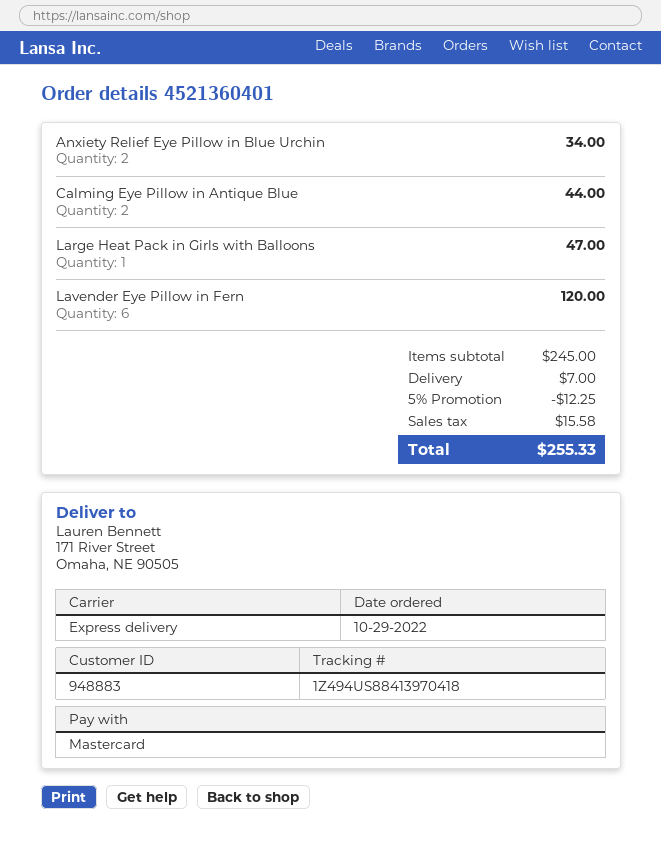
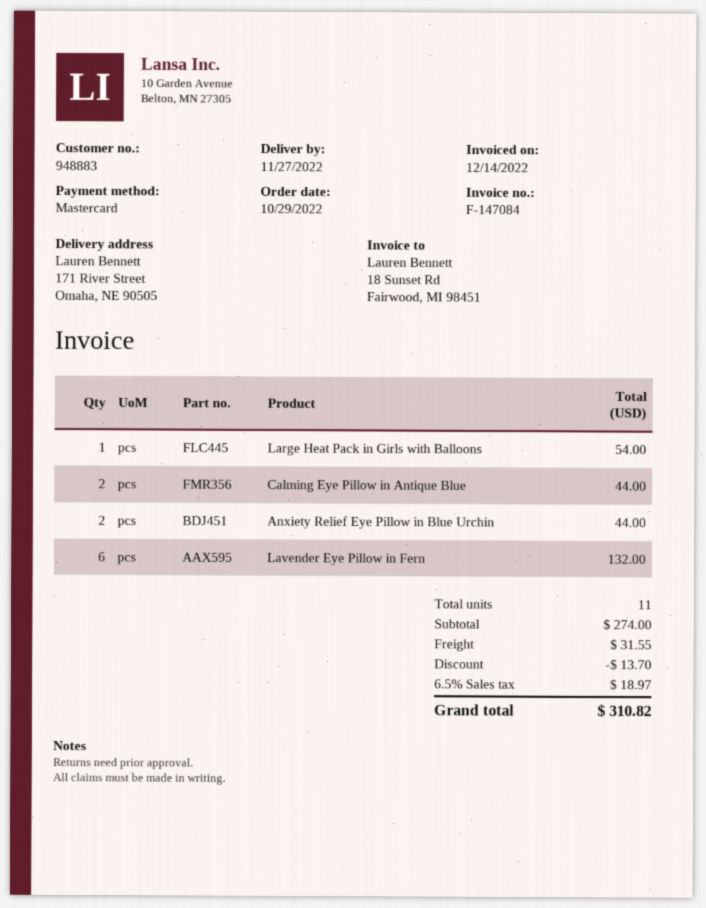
Anxiety Relief Eye Pillow in Blue Urchin: 2 for 34.00 -> 2 for 44.00
Large Heat Pack in Girls with Balloons: 1 for 47.00 -> 1 for 54.00
Lavender Eye Pillow in Fern: 6 for 120.00 -> 6 for 132.00
subtotal: 245.00 -> 274.00
discount: 12.25 -> 13.70
shipping: 7.00 -> 31.55
tax: 15.58 -> 18.97
total: 255.33 -> 310.82

